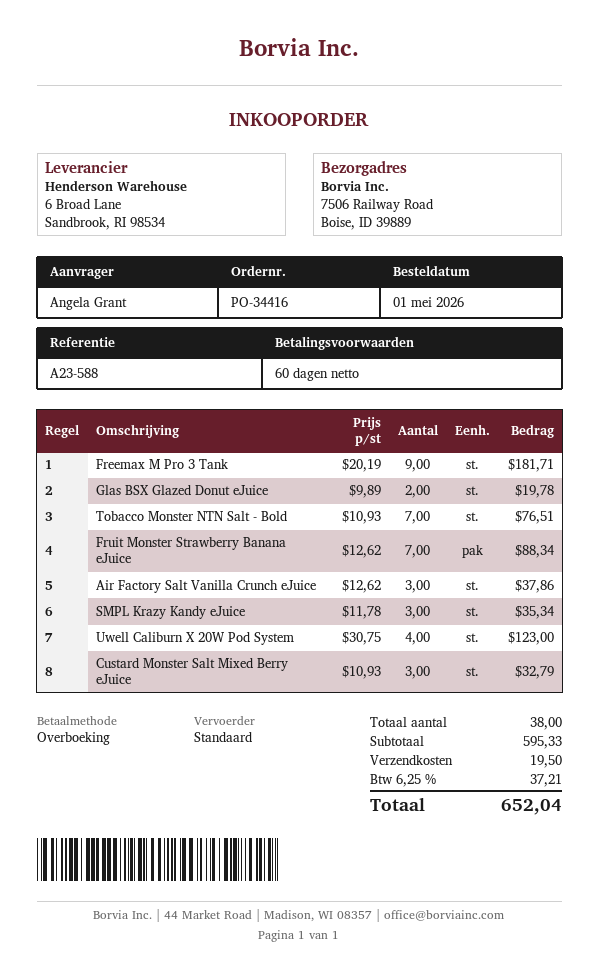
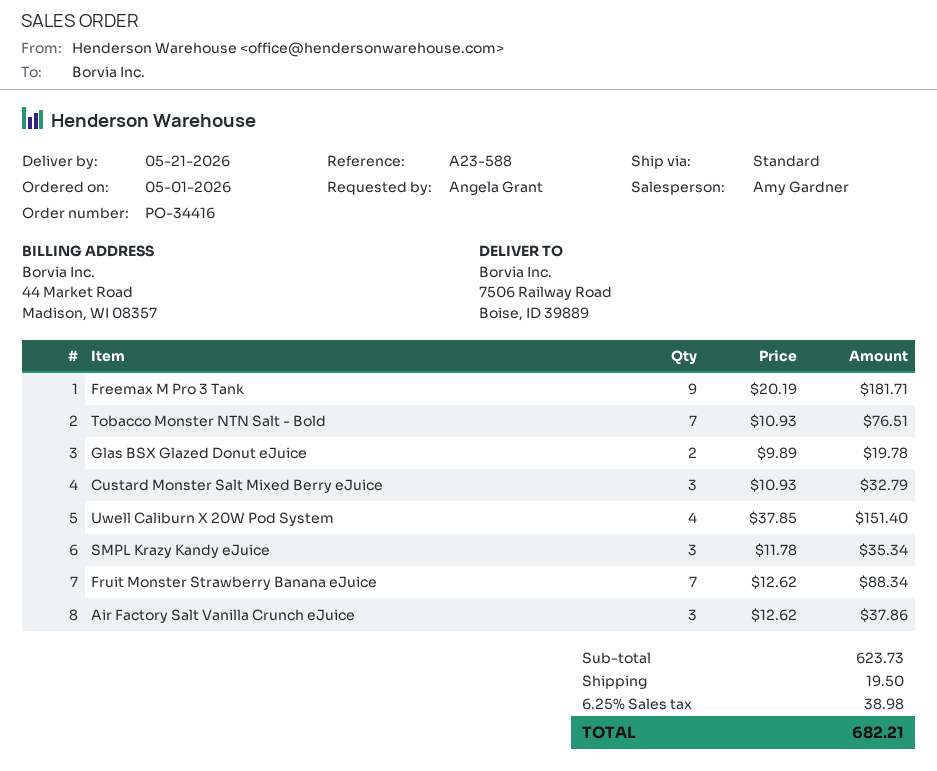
Uwell Caliburn X 20W Pod System: 4 x 30.75 = 123.00 -> 4 x 37.85 = 151.40
subtotal: 595.33 -> 623.73
tax: 6.25% = 37.21 -> 6.25% = 38.98
total: 652.04 -> 682.21

